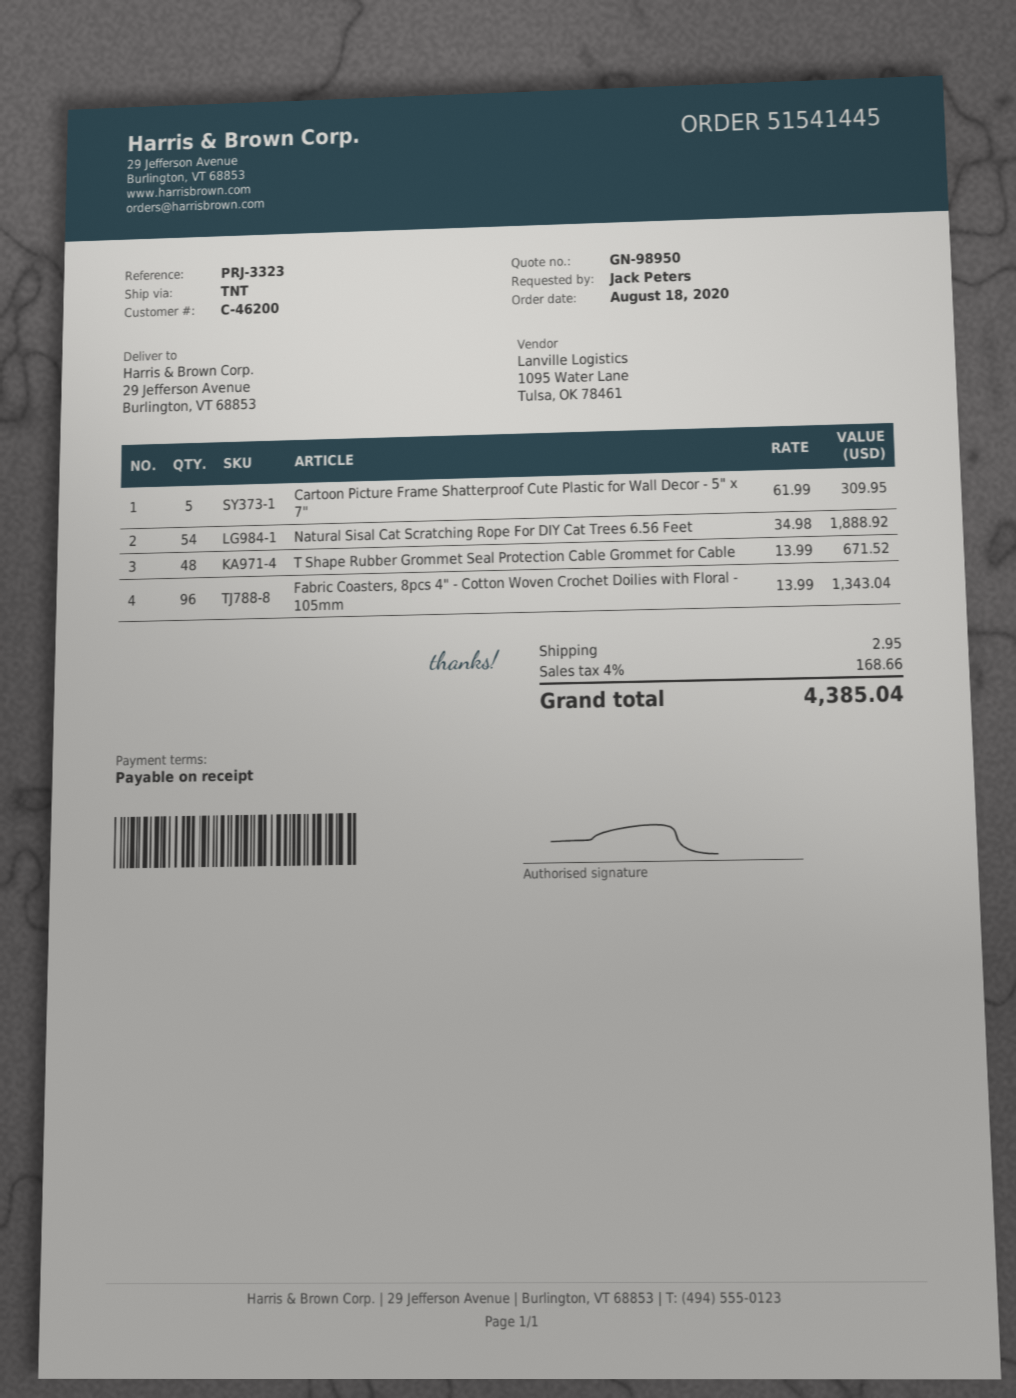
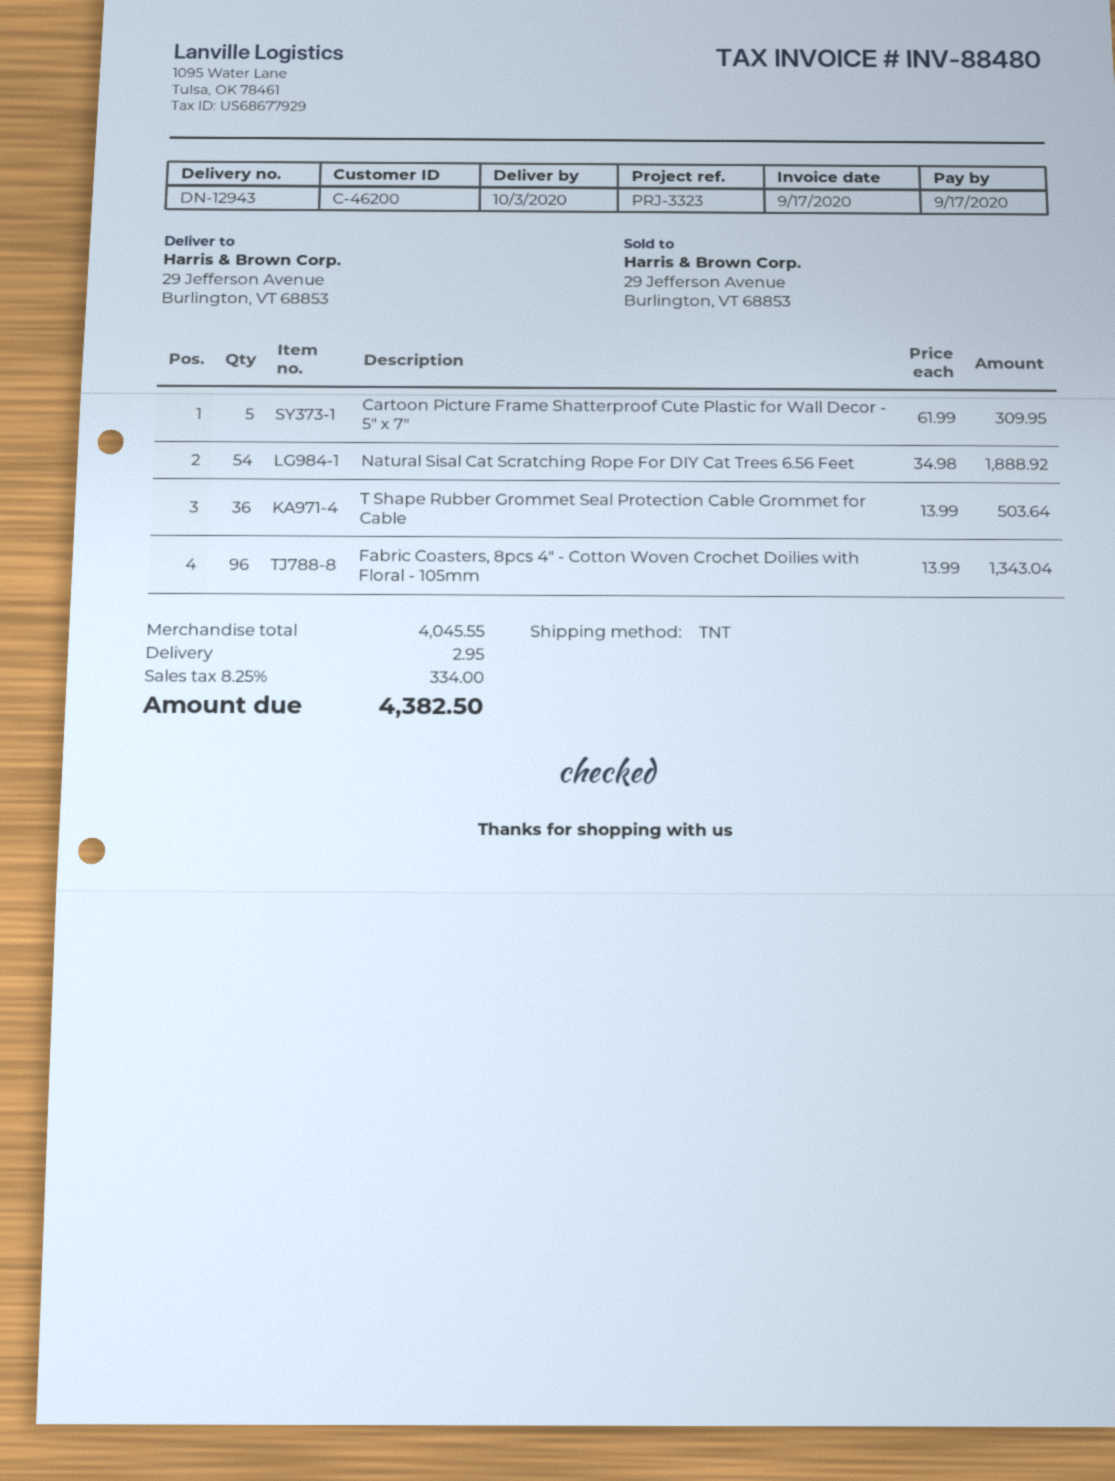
T Shape Rubber Grommet Seal Protection Cable Grommet for Cable: 48 x 13.99 = 671.52 -> 36 x 13.99 = 503.64
tax: 4% = 168.66 -> 8.25% = 334.00
total: 4385.04 -> 4382.50

